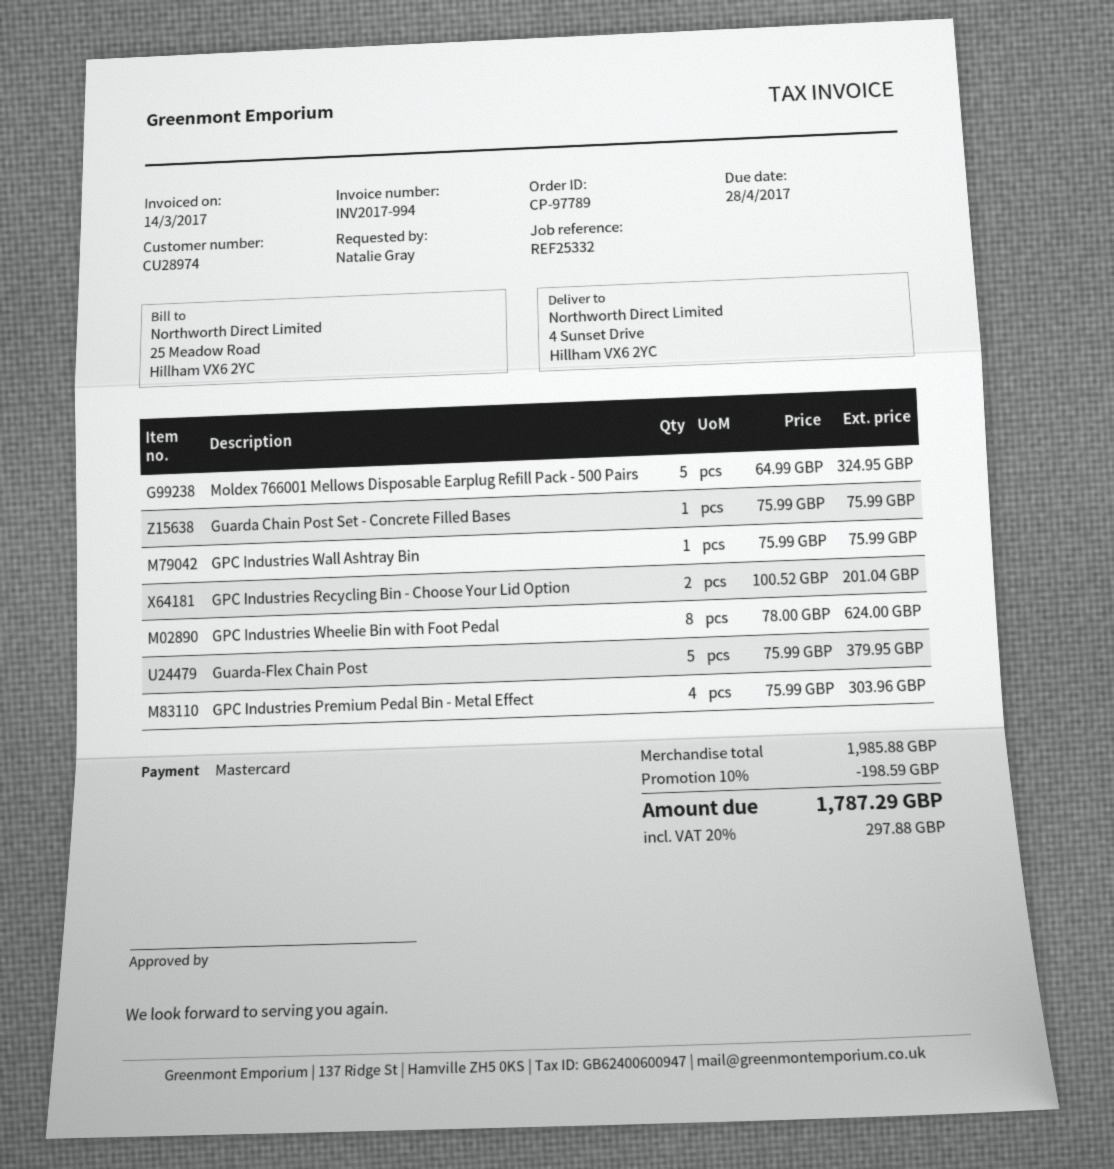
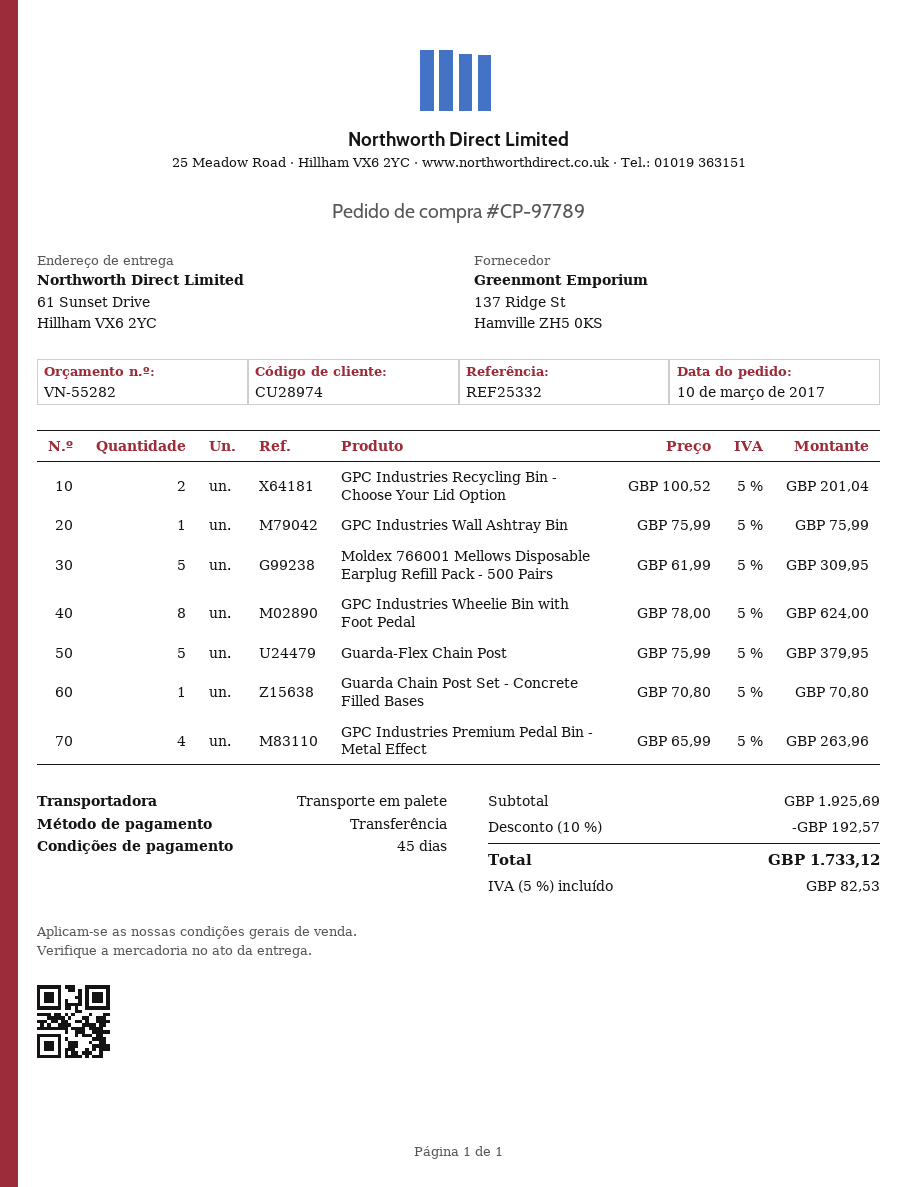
payment method: Mastercard -> bank transfer
ship to: 4 Sunset Drive, Hillham VX6 2YC -> 61 Sunset Drive, Hillham VX6 2YC
Moldex 766001 Mellows Disposable Earplug Refill Pack - 500 Pairs: 5 x 64.99 = 324.95 -> 5 x 61.99 = 309.95
Guarda Chain Post Set - Concrete Filled Bases: 1 x 75.99 = 75.99 -> 1 x 70.80 = 70.80
GPC Industries Premium Pedal Bin - Metal Effect: 4 x 75.99 = 303.96 -> 4 x 65.99 = 263.96
subtotal: 1985.88 -> 1925.69
discount: 10% = 198.59 -> 10% = 192.57
tax: 20% = 297.88 -> 5% = 82.53
total: 1787.29 -> 1733.12

